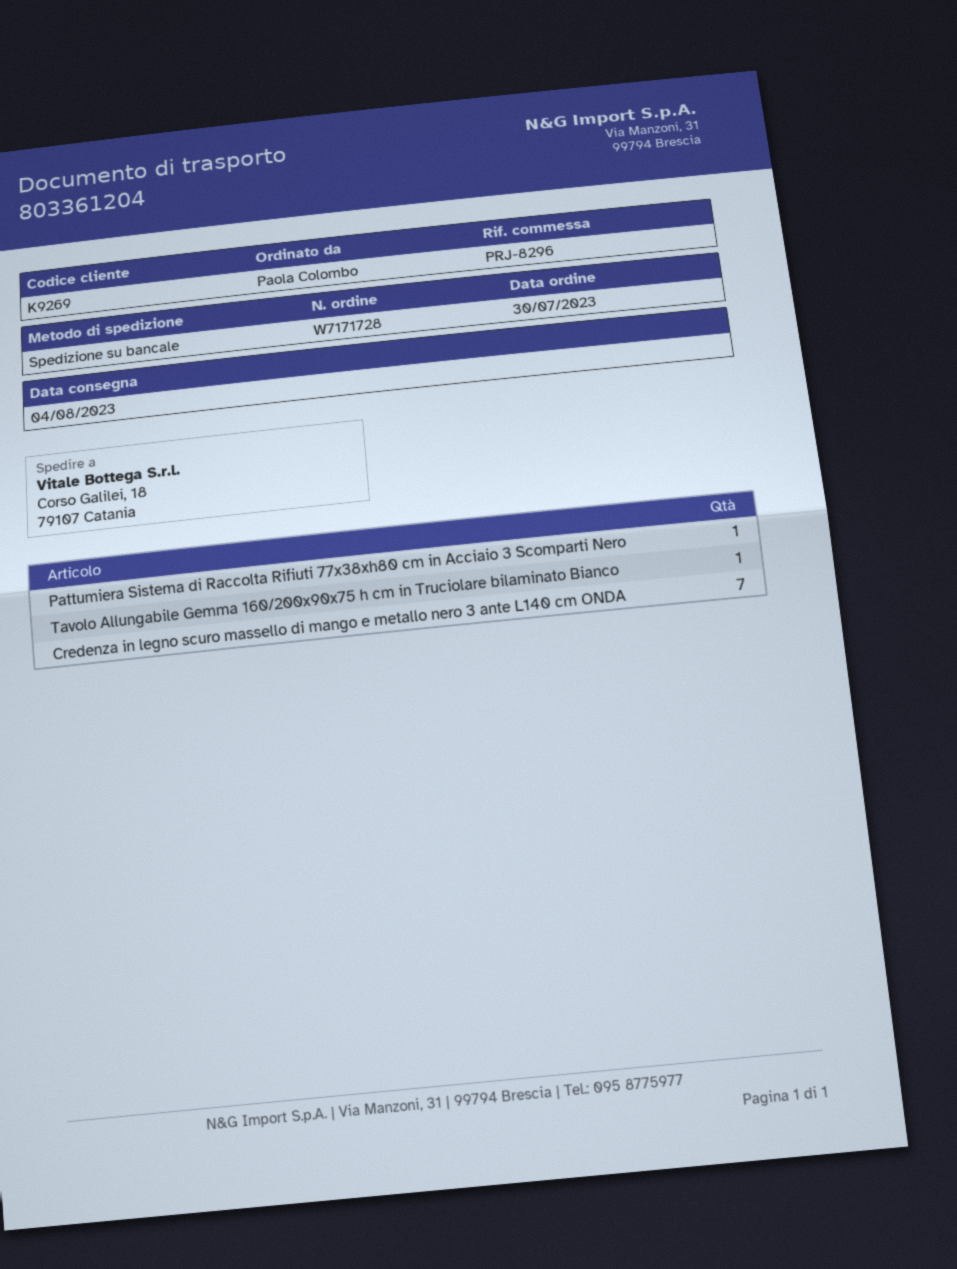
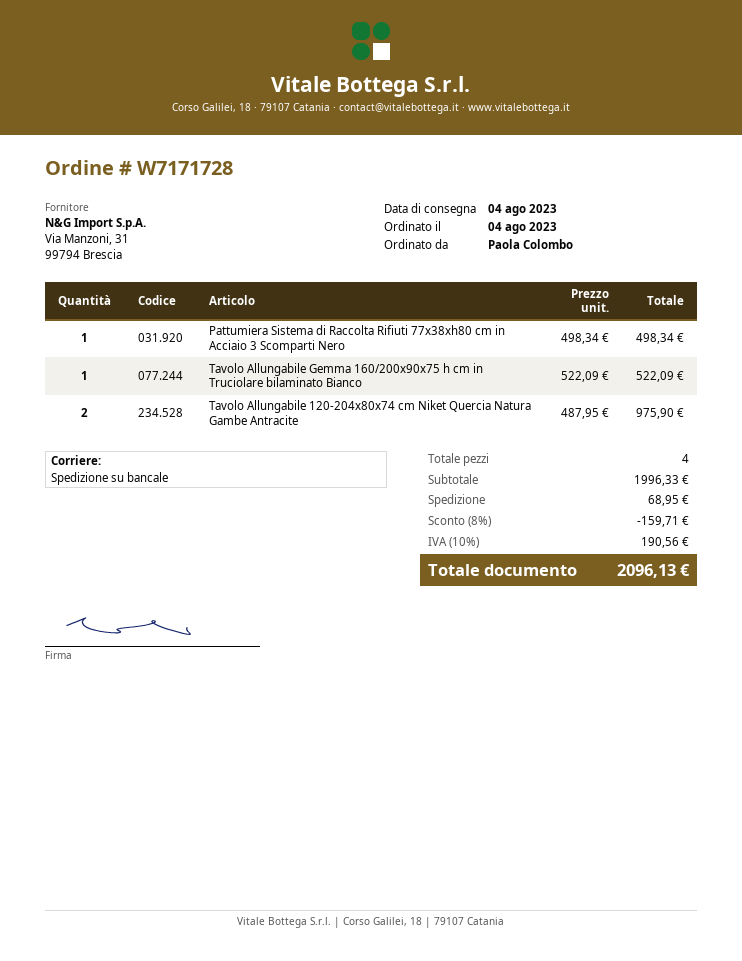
order date: 2023-07-30 -> 2023-08-04
Credenza in legno scuro massello di mango e metallo nero 3 ante L140 cm ONDA: 7 -> none
Tavolo Allungabile 120-204x80x74 cm Niket Quercia Natura Gambe Antracite: none -> 2

